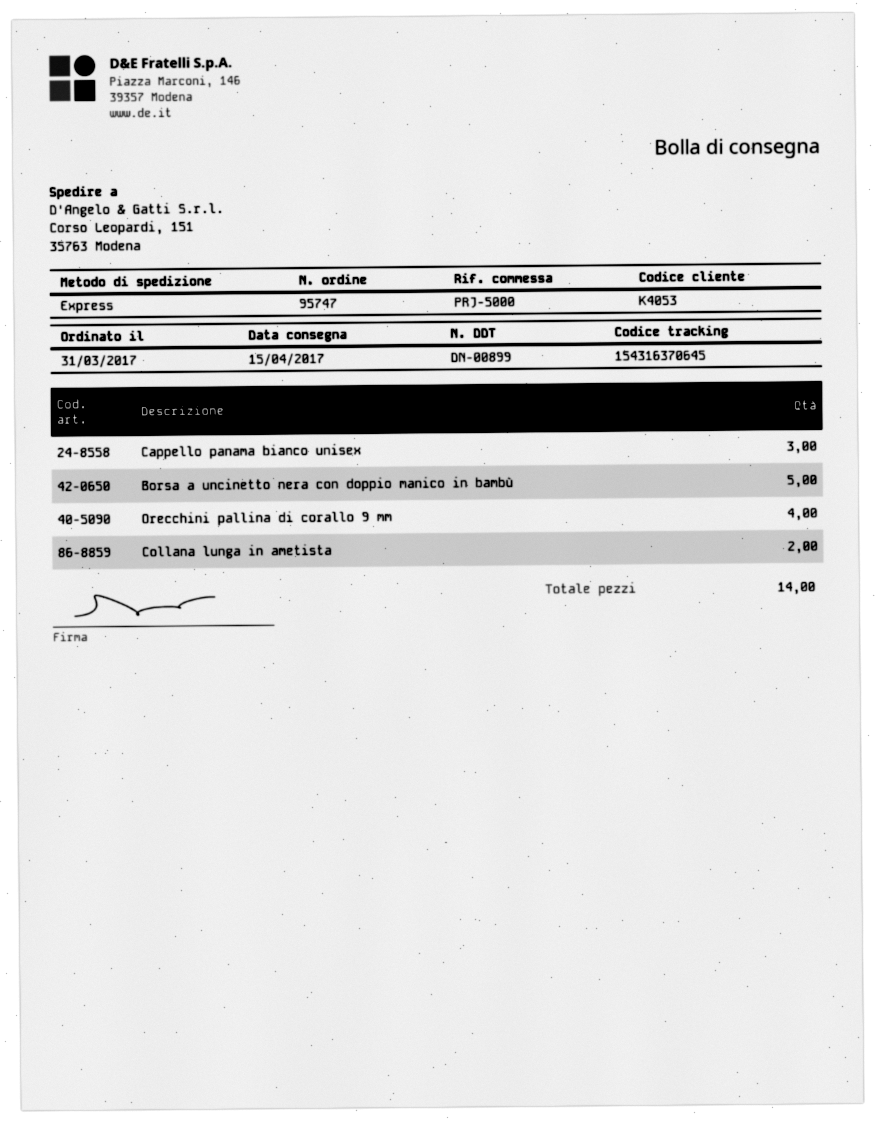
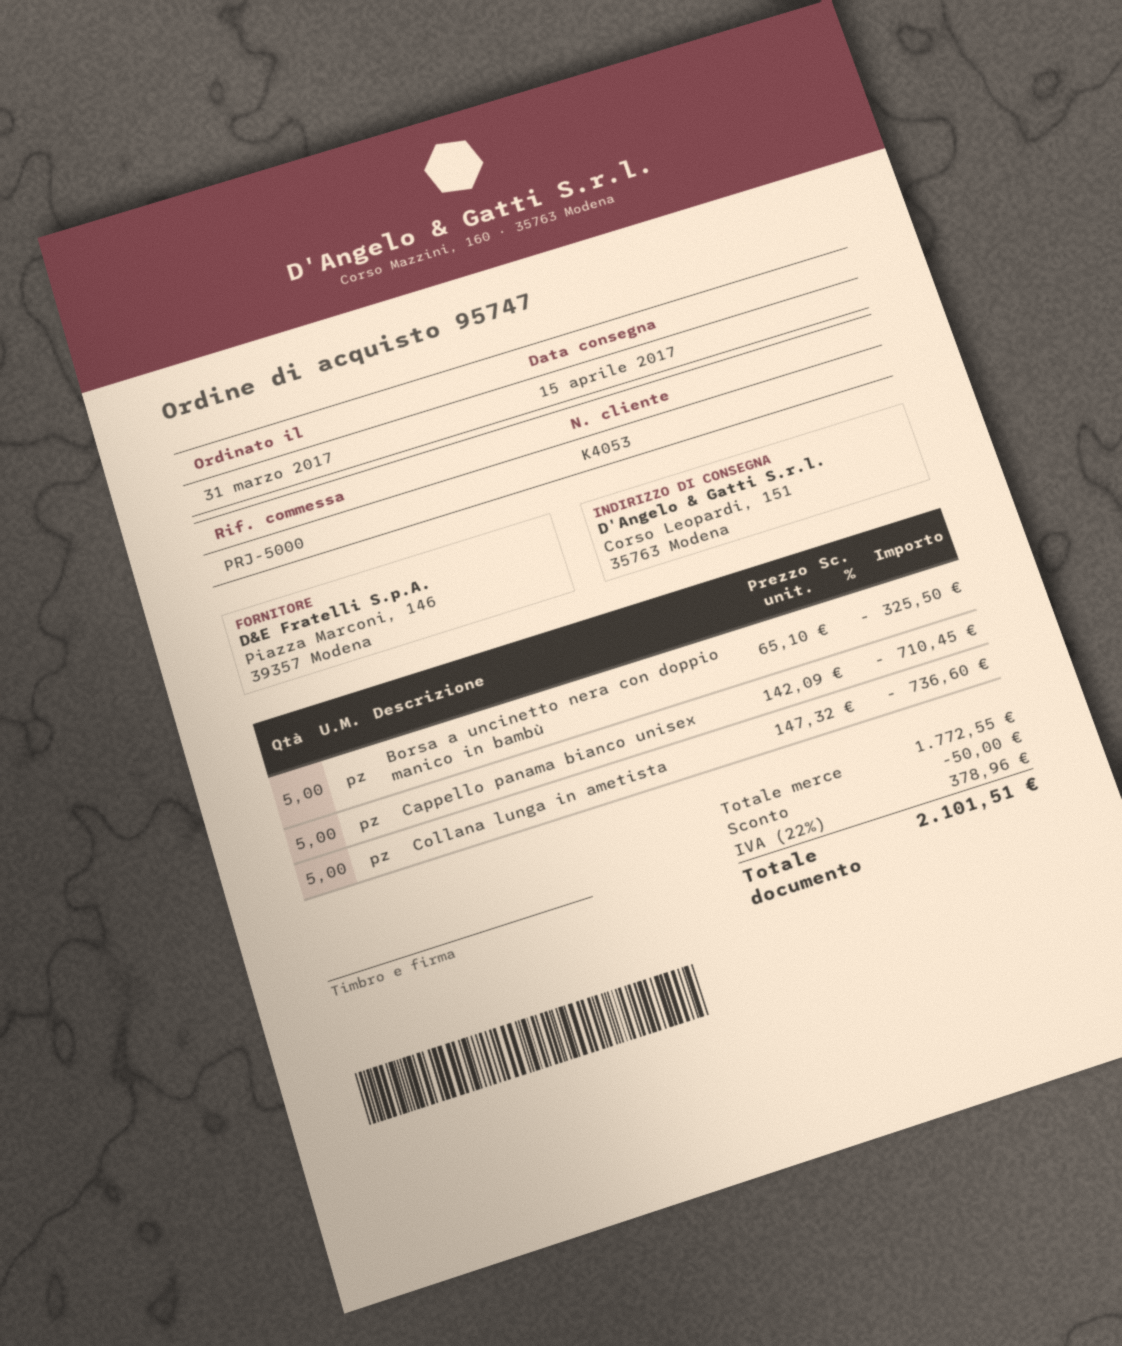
Cappello panama bianco unisex: 3 -> 5
Orecchini pallina di corallo 9 mm: 4 -> none
Collana lunga in ametista: 2 -> 5

